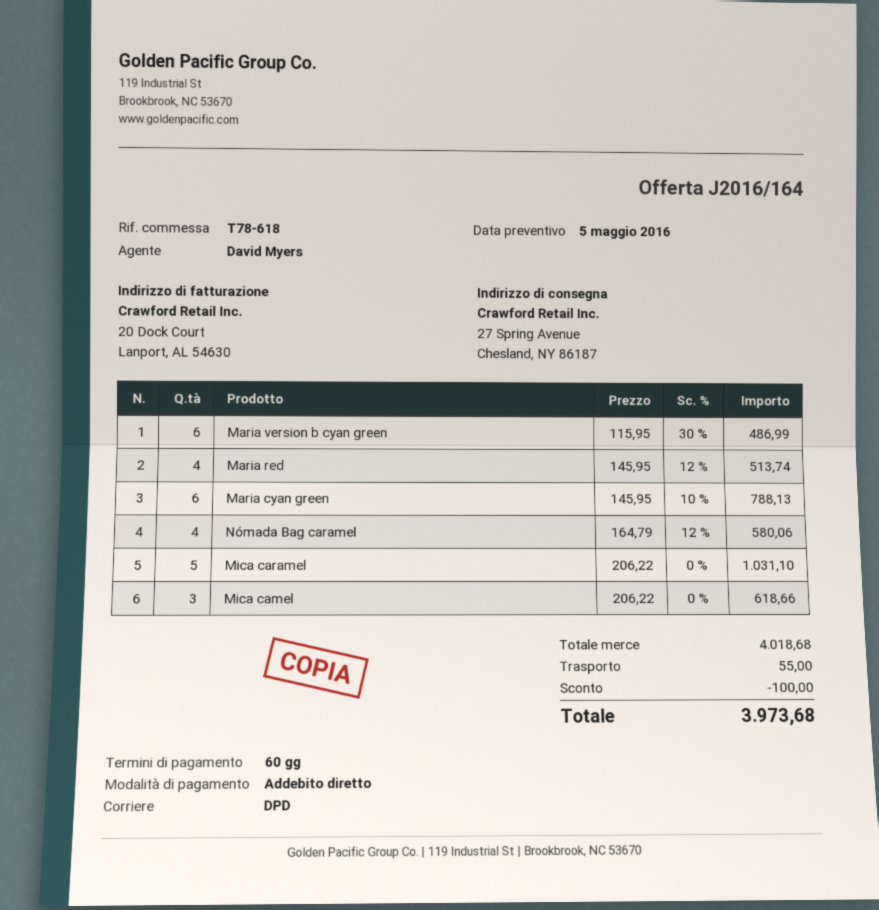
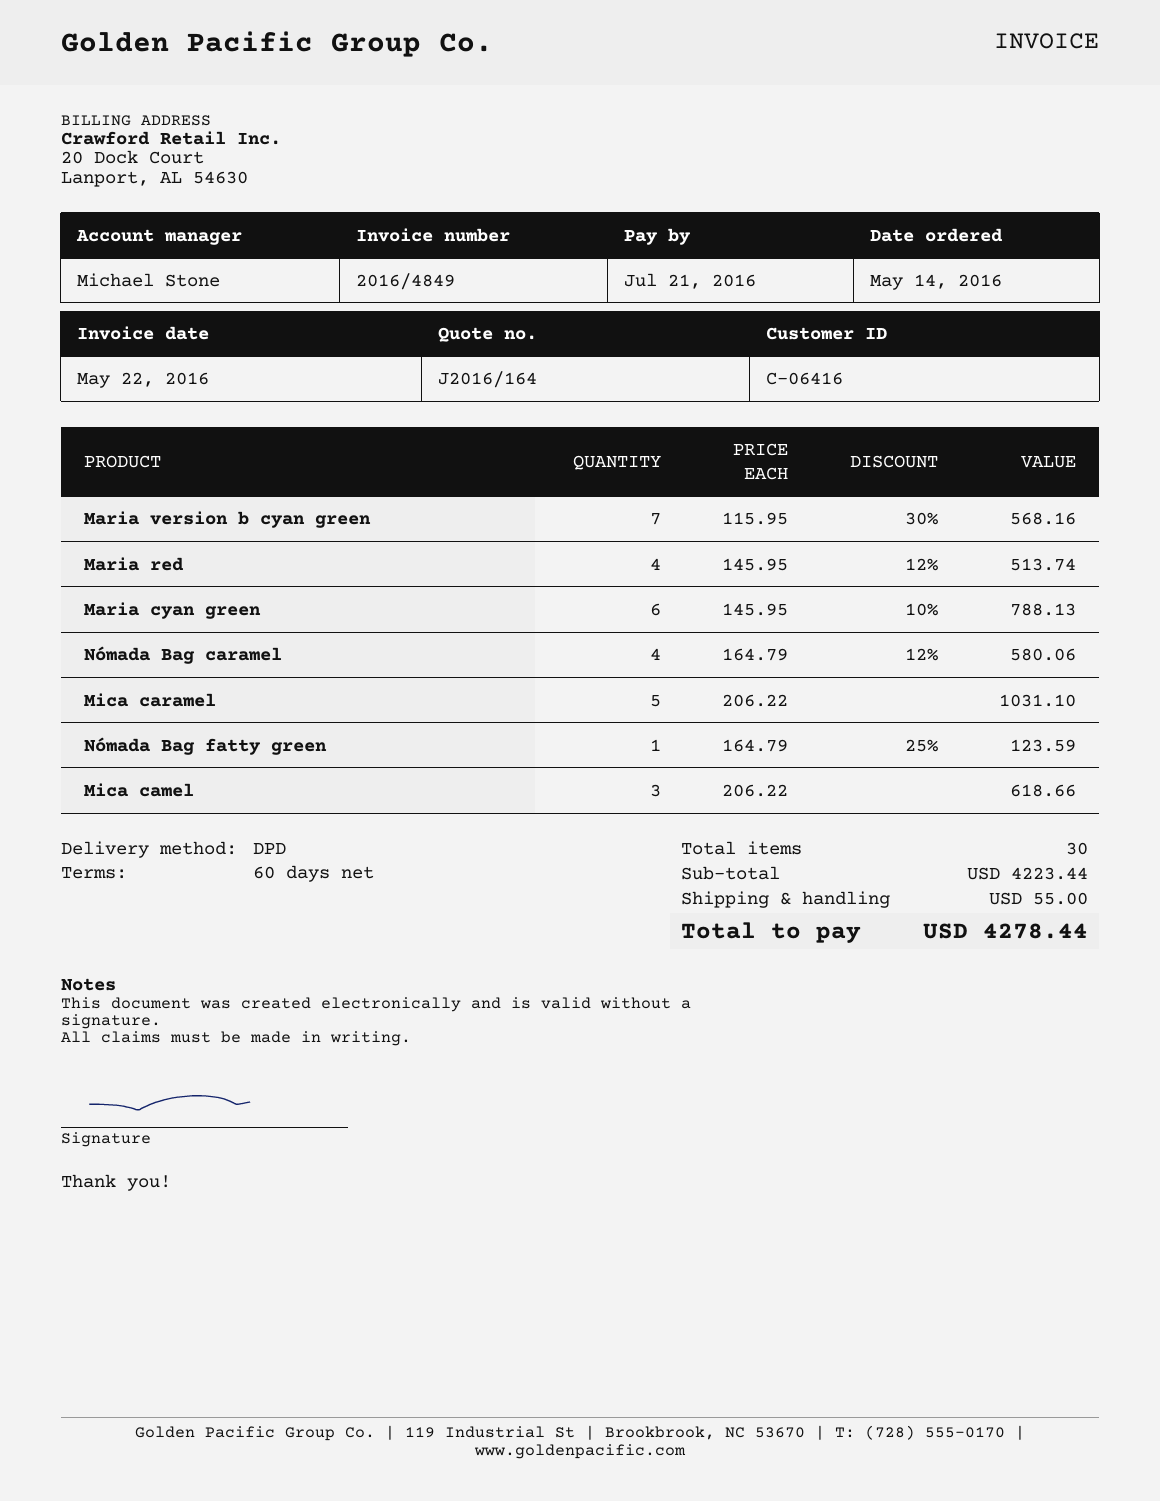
sales rep: David Myers -> Michael Stone
Maria version b cyan green: 6 x 115.95 - 30% = 486.99 -> 7 x 115.95 - 30% = 568.16
Nómada Bag fatty green: none -> 1 x 164.79 - 25% = 123.59
subtotal: 4018.68 -> 4223.44
discount: 100.00 -> none
total: 3973.68 -> 4278.44

